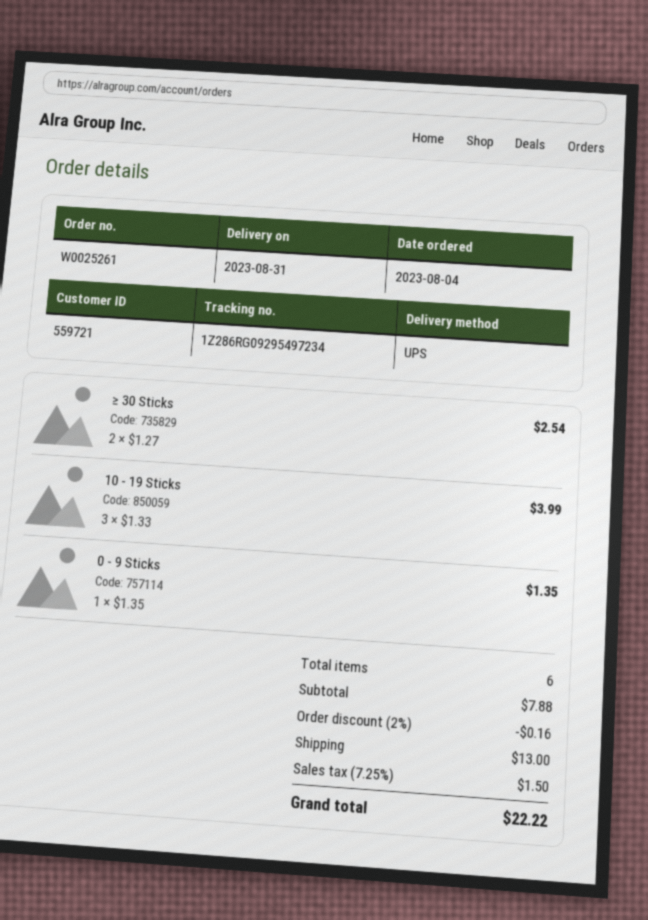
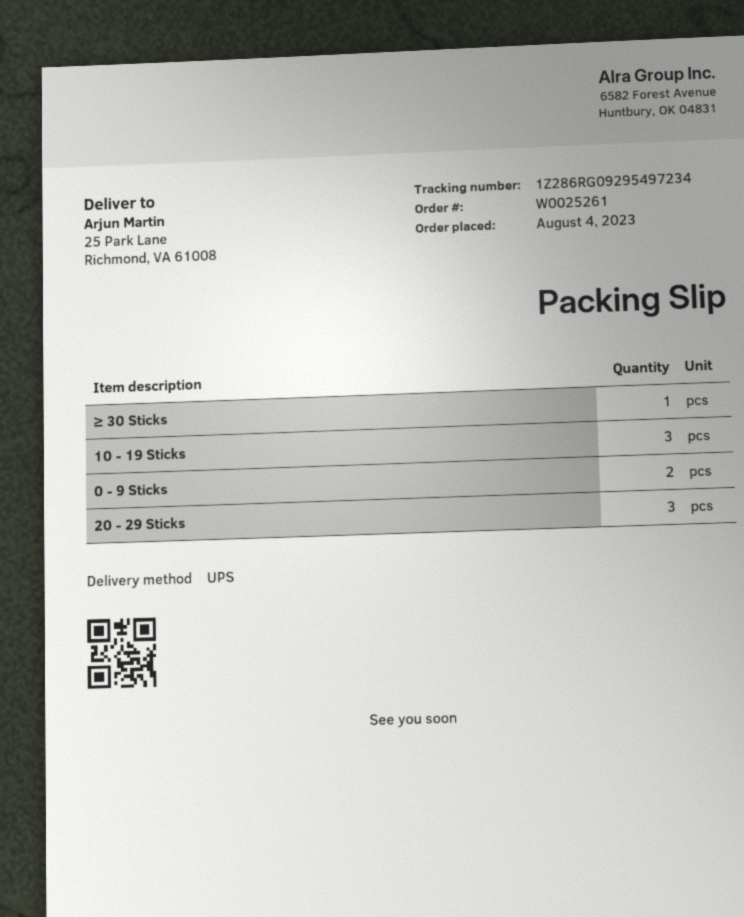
≥ 30 Sticks: 2 -> 1
0 - 9 Sticks: 1 -> 2
20 - 29 Sticks: none -> 3

